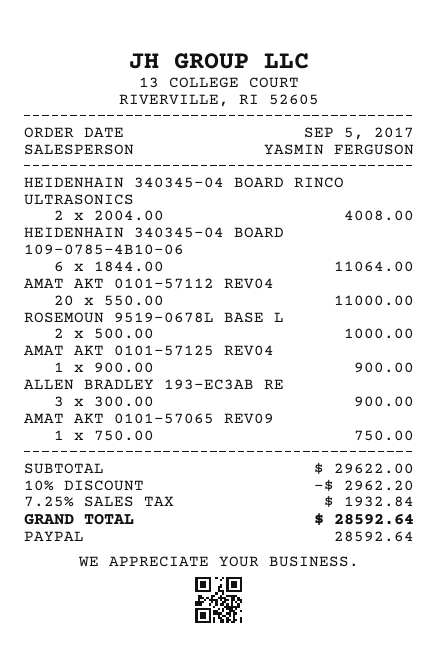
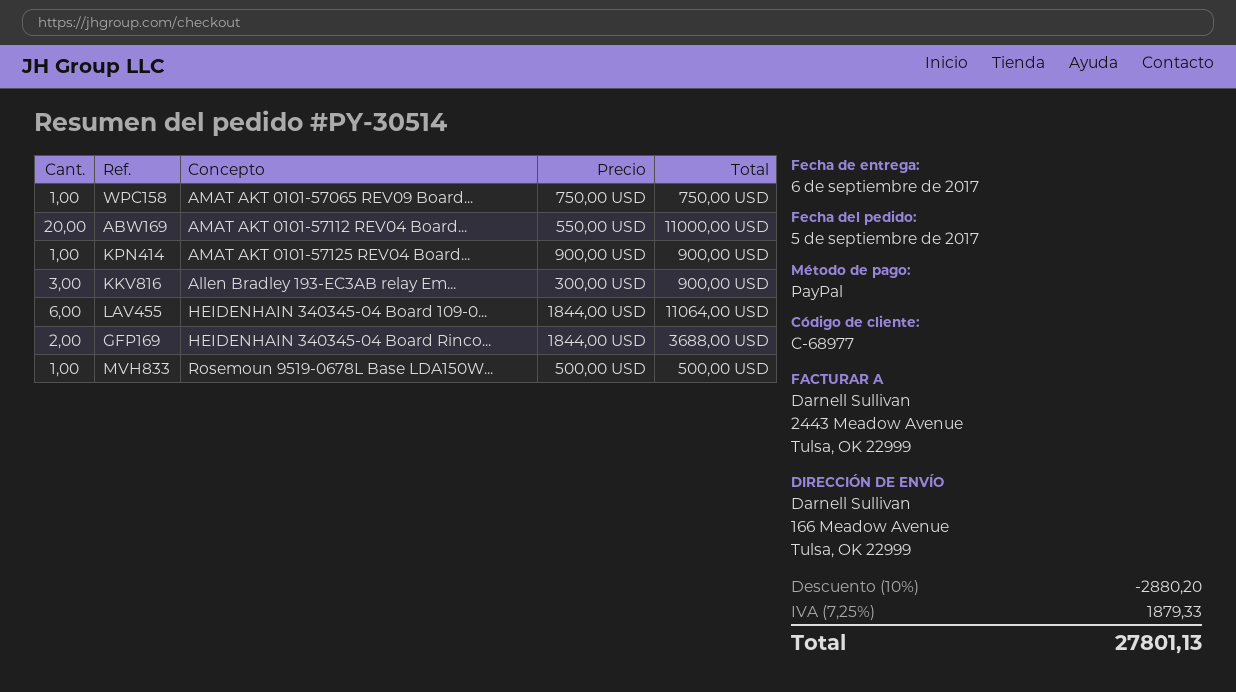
HEIDENHAIN 340345-04 BOARD RINCO ULTRASONICS: 2 x 2004.00 = 4008.00 -> 2 x 1844.00 = 3688.00
ROSEMOUN 9519-0678L BASE L: 2 x 500.00 = 1000.00 -> 1 x 500.00 = 500.00
discount: 10% = 2962.20 -> 10% = 2880.20
tax: 7.25% = 1932.84 -> 7.25% = 1879.33
total: 28592.64 -> 27801.13

